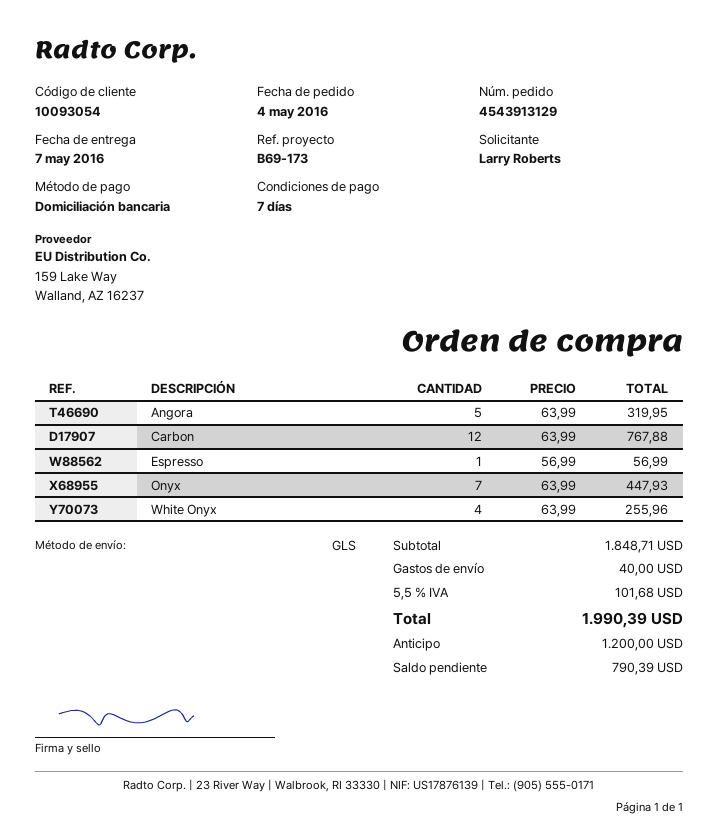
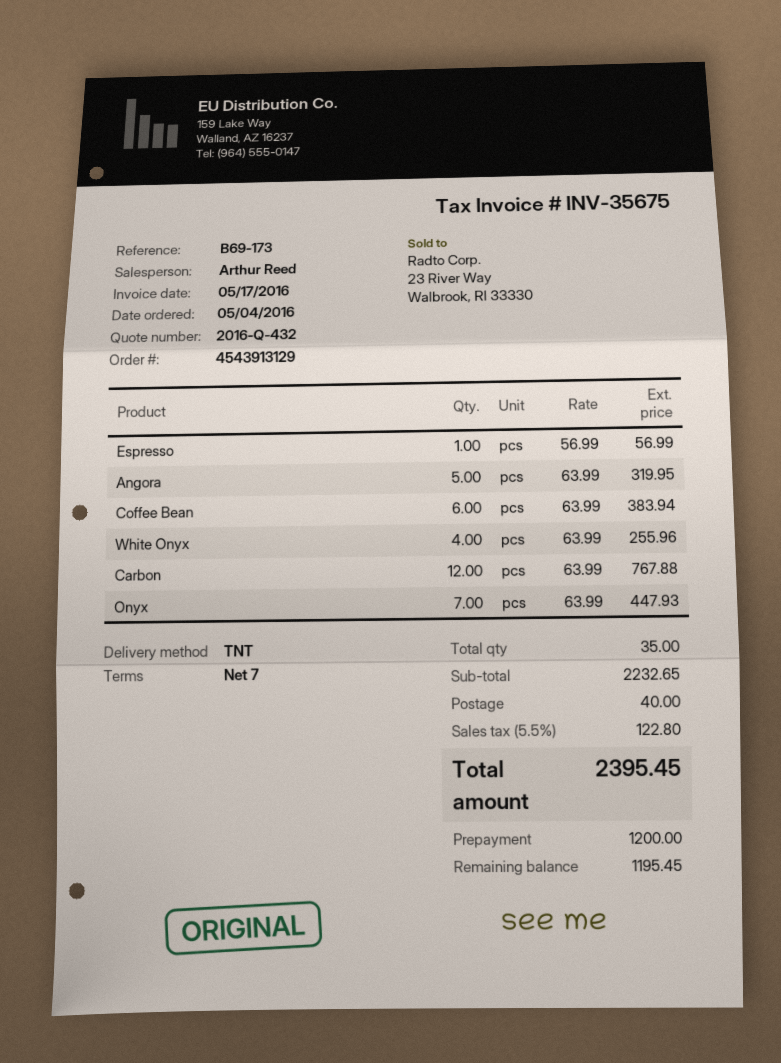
shipping method: GLS -> TNT
Coffee Bean: none -> 6 x 63.99 = 383.94
subtotal: 1848.71 -> 2232.65
tax: 5.5% = 101.68 -> 5.5% = 122.80
total: 1990.39 -> 2395.45
balance: 790.39 -> 1195.45

